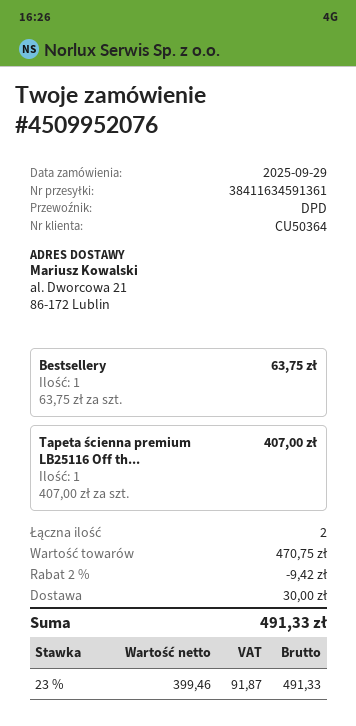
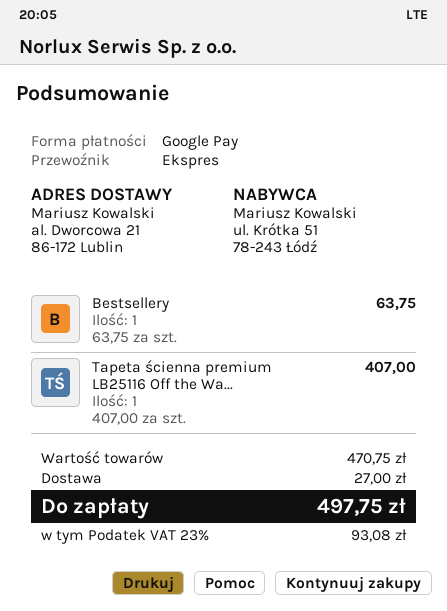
shipping method: DPD -> express
discount: 2% = 9.42 -> none
shipping: 30.00 -> 27.00
tax: 23% = 91.87 -> 23% = 93.08
total: 491.33 -> 497.75

